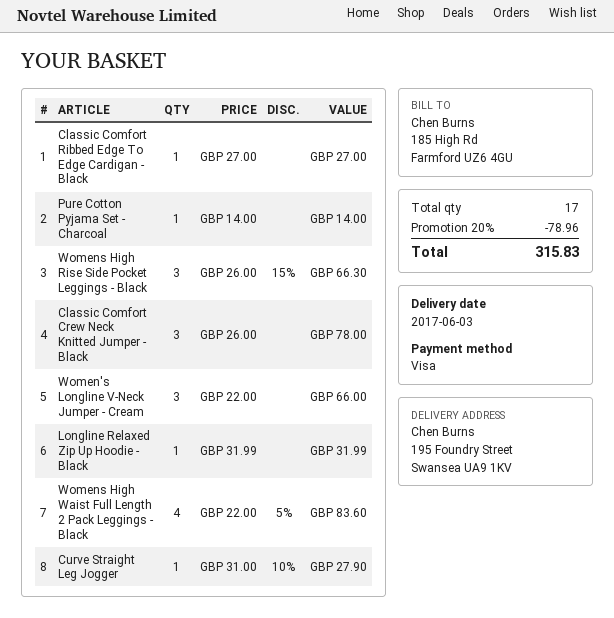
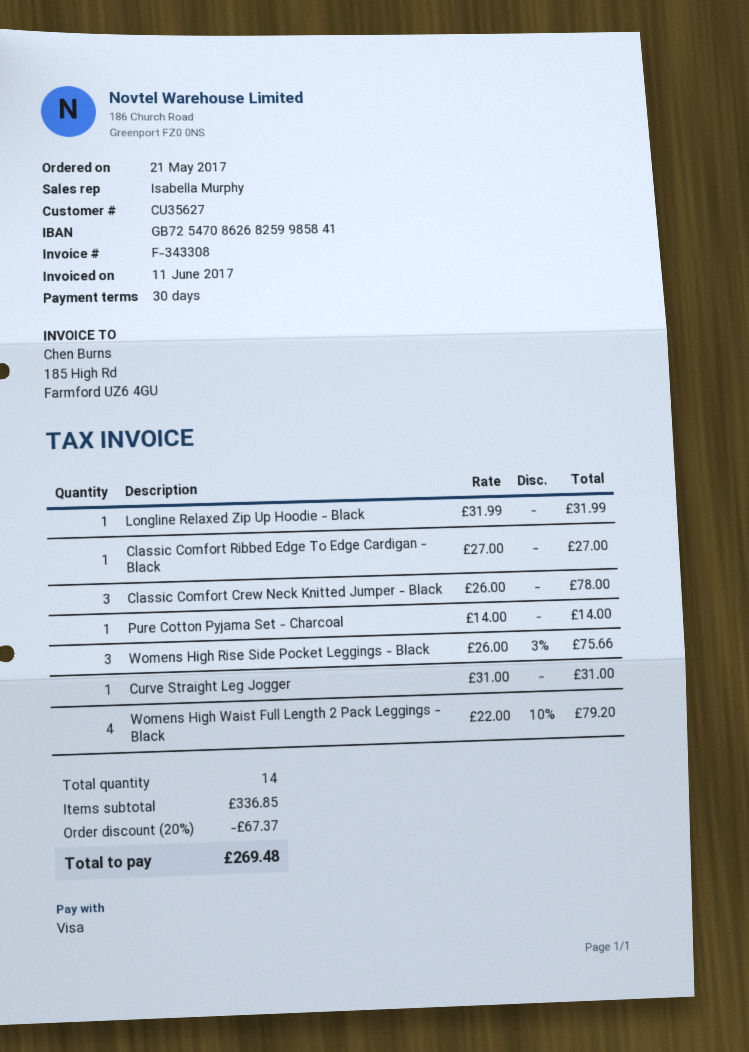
Womens High Rise Side Pocket Leggings - Black: 3 x 26.00 - 15% = 66.30 -> 3 x 26.00 - 3% = 75.66
Women's Longline V-Neck Jumper - Cream: 3 x 22.00 = 66.00 -> none
Womens High Waist Full Length 2 Pack Leggings - Black: 4 x 22.00 - 5% = 83.60 -> 4 x 22.00 - 10% = 79.20
Curve Straight Leg Jogger: 1 x 31.00 - 10% = 27.90 -> 1 x 31.00 = 31.00
total quantity: 17 -> 14
discount: 20% = 78.96 -> 20% = 67.37
total: 315.83 -> 269.48

